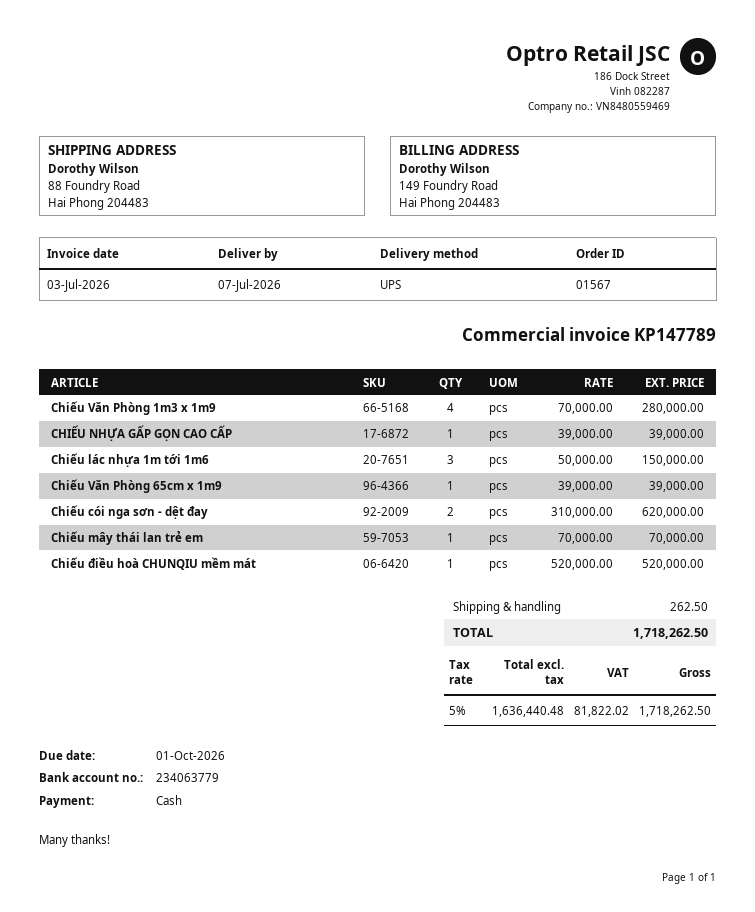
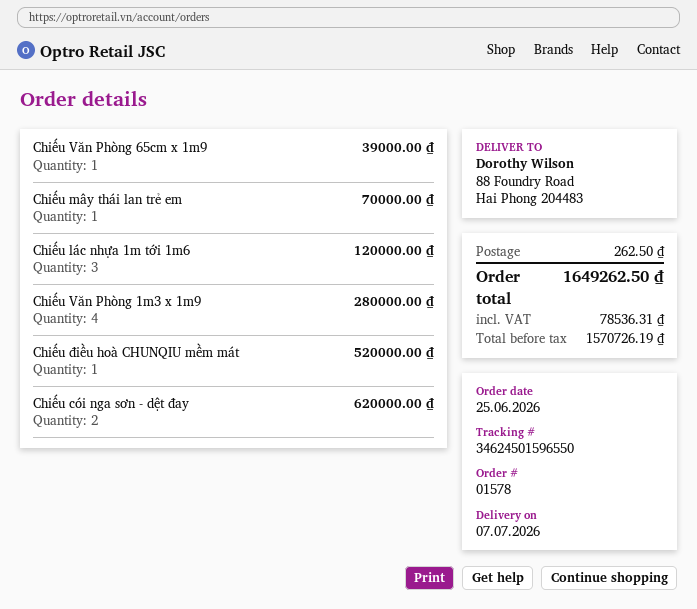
order number: 01567 -> 01578
CHIẾU NHỰA GẤP GỌN CAO CẤP: 1 for 39000.00 -> none
Chiếu lác nhựa 1m tới 1m6: 3 for 150000.00 -> 3 for 120000.00
net: 1636440.48 -> 1570726.19
tax: 81822.02 -> 78536.31
total: 1718262.50 -> 1649262.50

